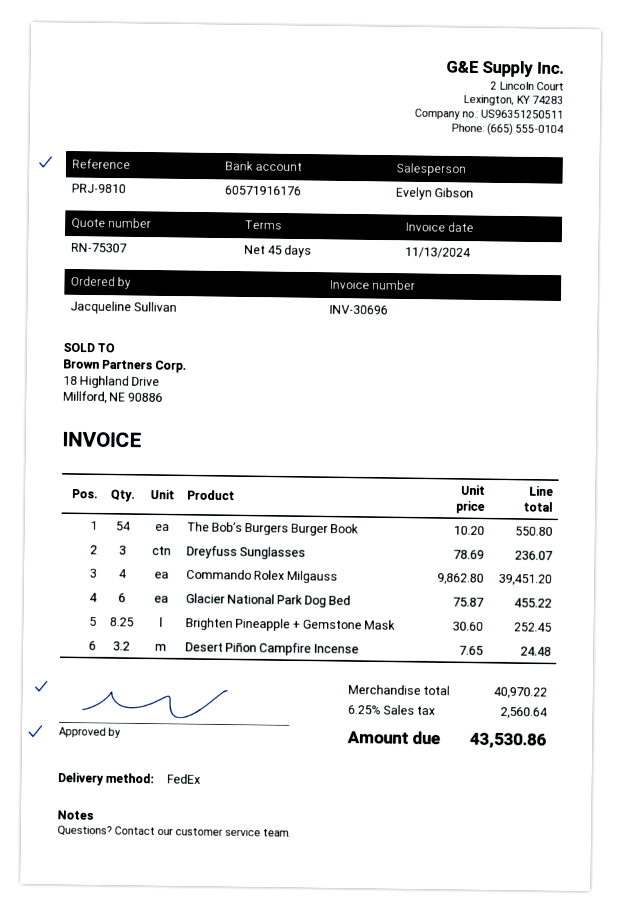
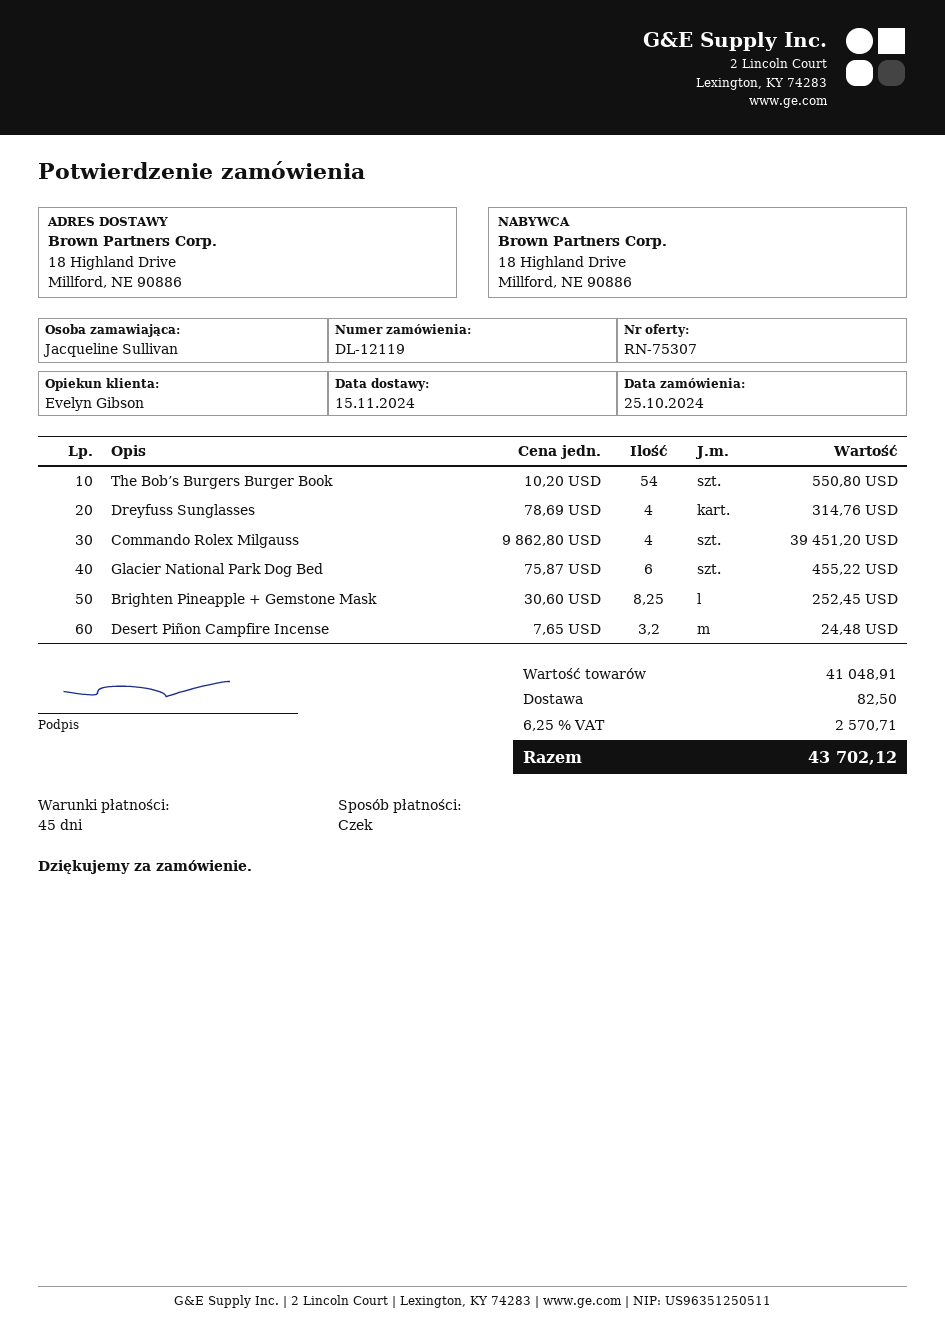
Dreyfuss Sunglasses: 3 x 78.69 = 236.07 -> 4 x 78.69 = 314.76
subtotal: 40970.22 -> 41048.91
shipping: none -> 82.50
tax: 6.25% = 2560.64 -> 6.25% = 2570.71
total: 43530.86 -> 43702.12

